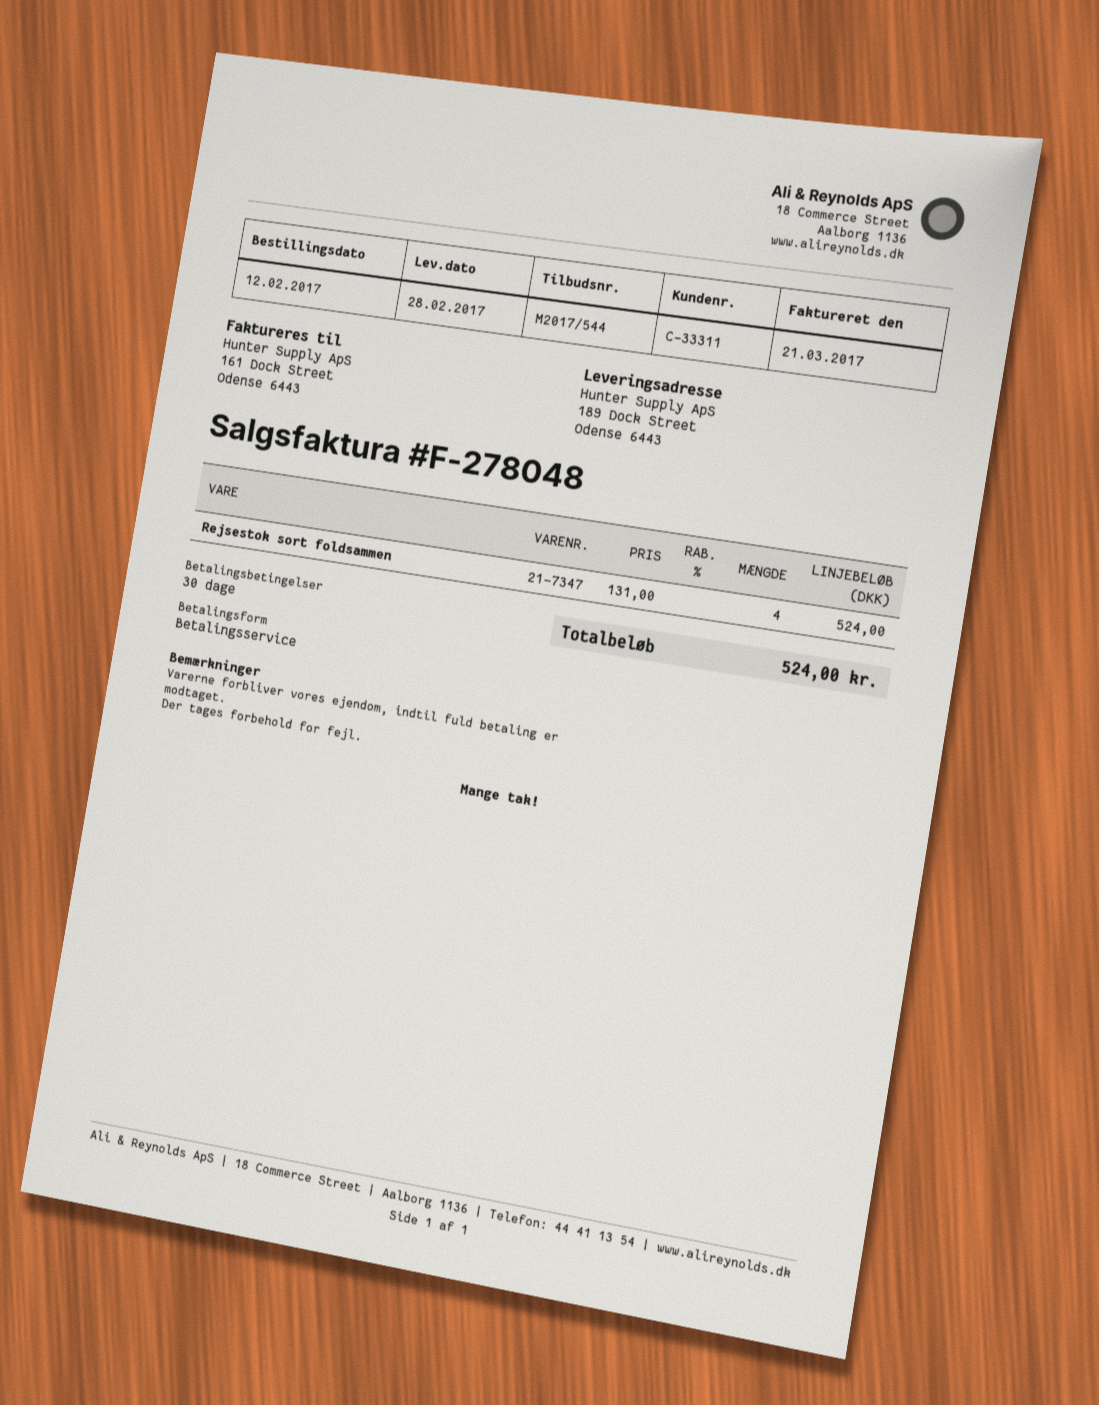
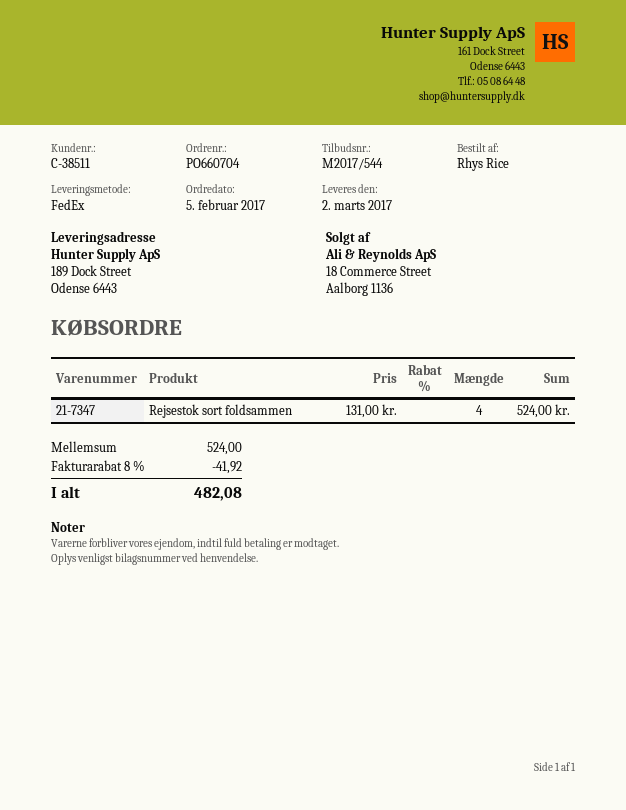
order date: 2017-02-12 -> 2017-02-05
delivery date: 2017-02-28 -> 2017-03-02
customer number: C-33311 -> C-38511
discount: none -> 8% = 41.92
total: 524.00 -> 482.08

